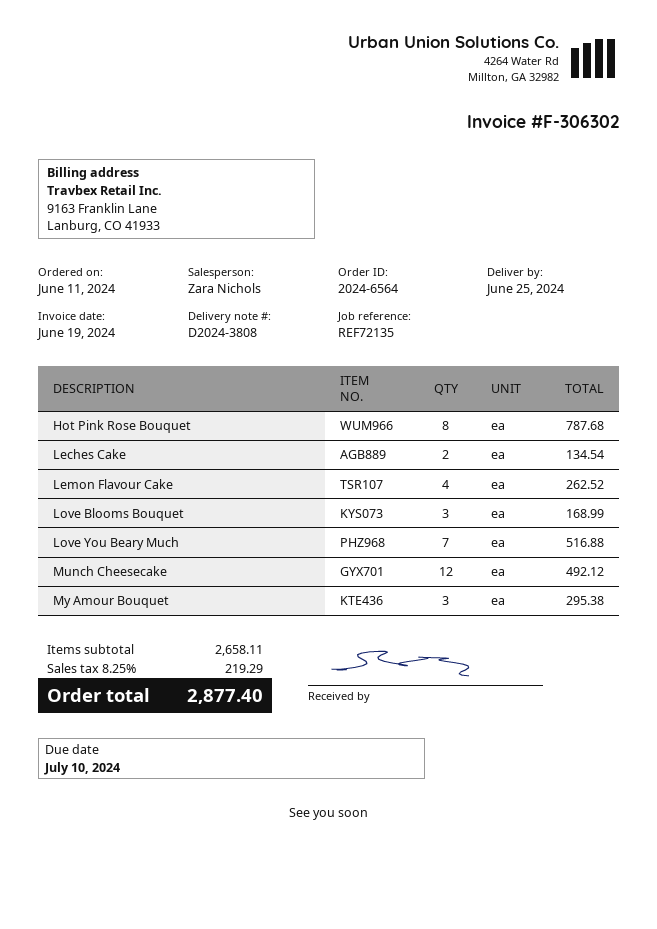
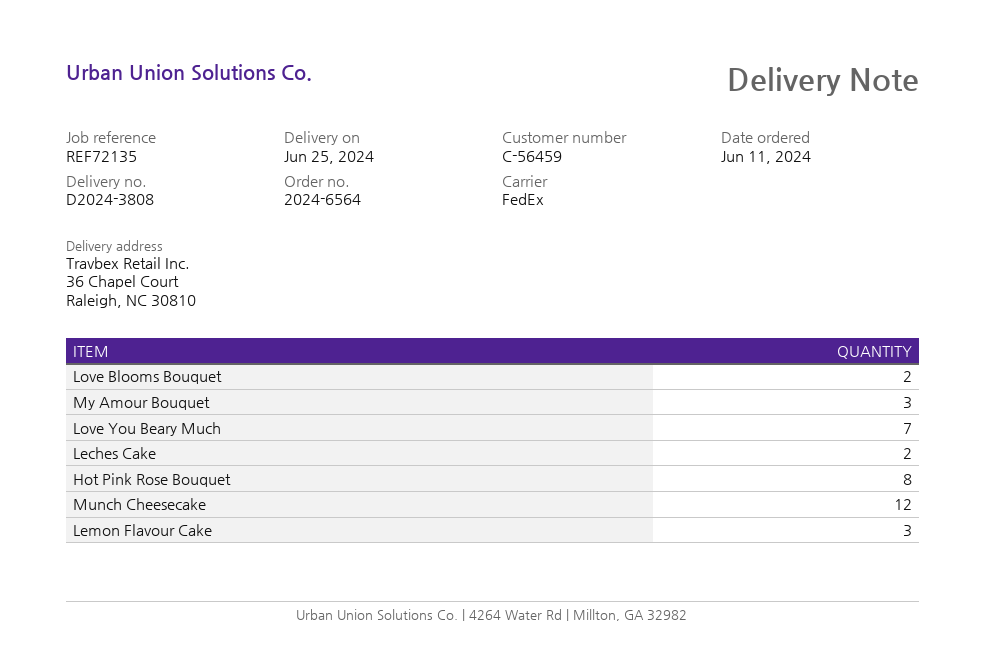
Lemon Flavour Cake: 4 -> 3
Love Blooms Bouquet: 3 -> 2

